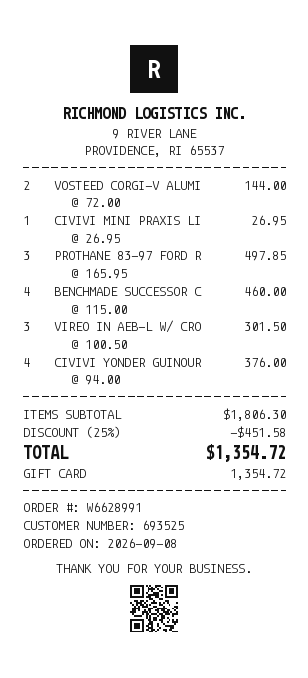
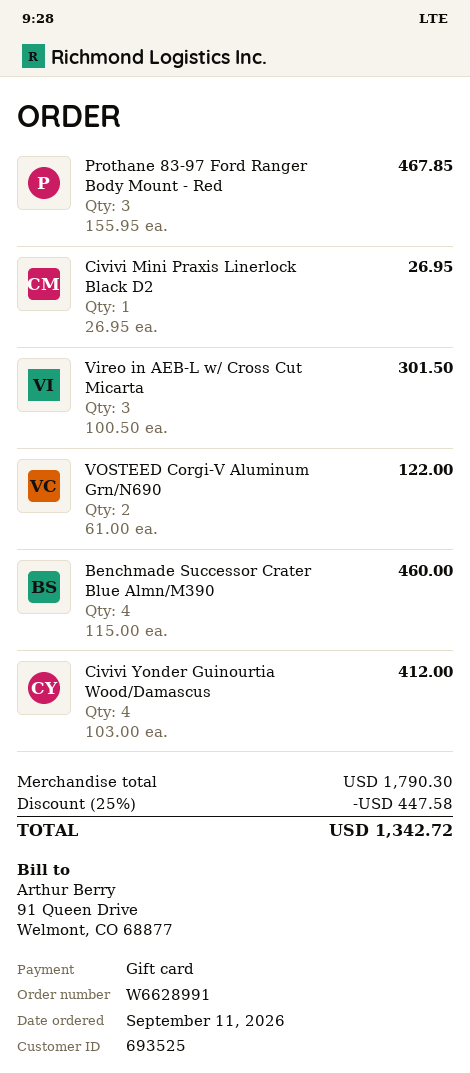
order date: 2026-09-08 -> 2026-09-11
VOSTEED CORGI-V ALUMI: 2 x 72.00 = 144.00 -> 2 x 61.00 = 122.00
PROTHANE 83-97 FORD R: 3 x 165.95 = 497.85 -> 3 x 155.95 = 467.85
CIVIVI YONDER GUINOUR: 4 x 94.00 = 376.00 -> 4 x 103.00 = 412.00
subtotal: 1806.30 -> 1790.30
discount: 25% = 451.58 -> 25% = 447.58
total: 1354.72 -> 1342.72

